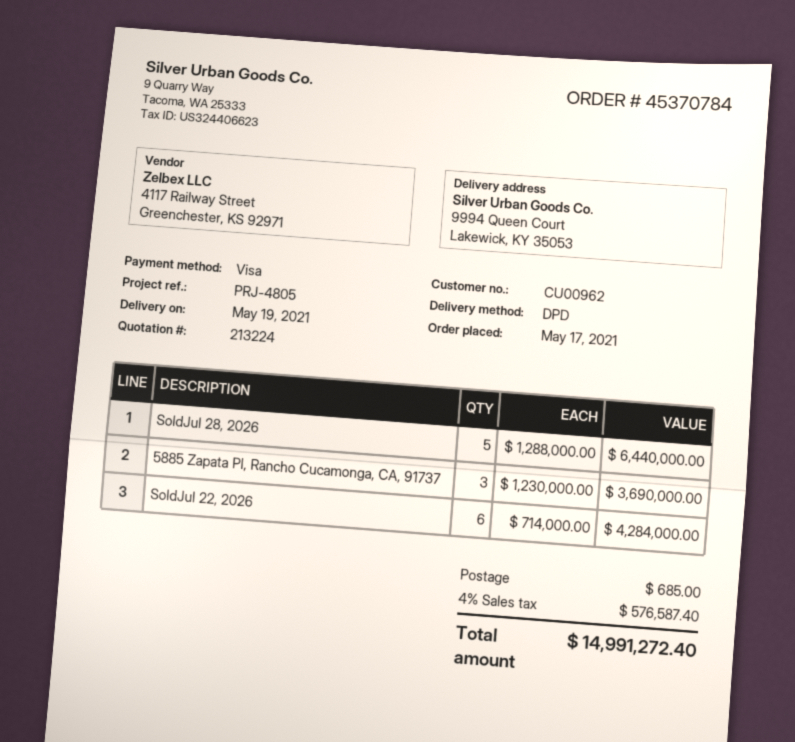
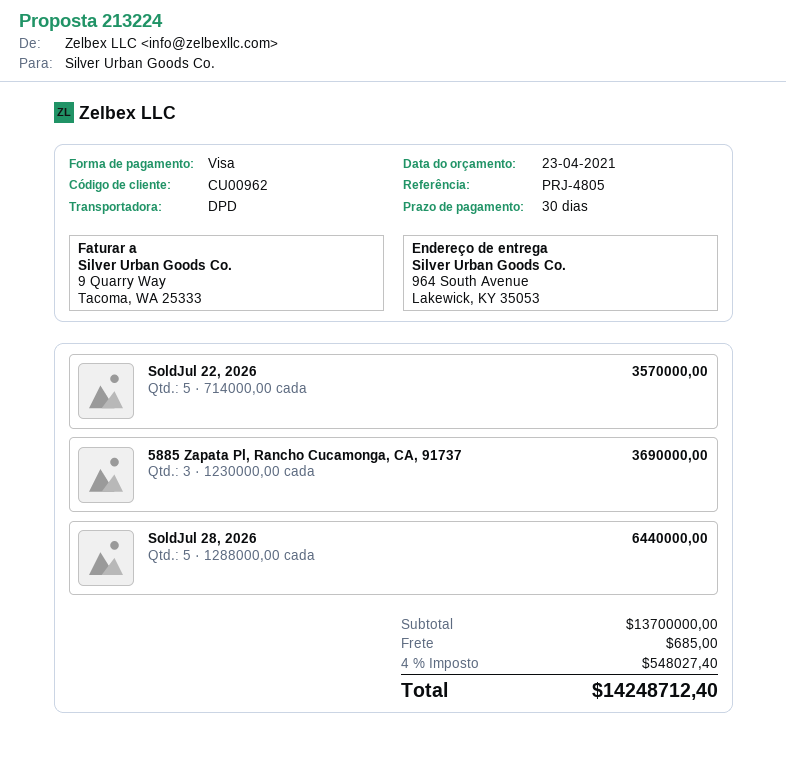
ship to: 9994 Queen Court, Lakewick, KY 35053 -> 964 South Avenue, Lakewick, KY 35053
SoldJul 22, 2026: 6 x 714000.00 = 4284000.00 -> 5 x 714000.00 = 3570000.00
tax: 4% = 576587.40 -> 4% = 548027.40
total: 14991272.40 -> 14248712.40

